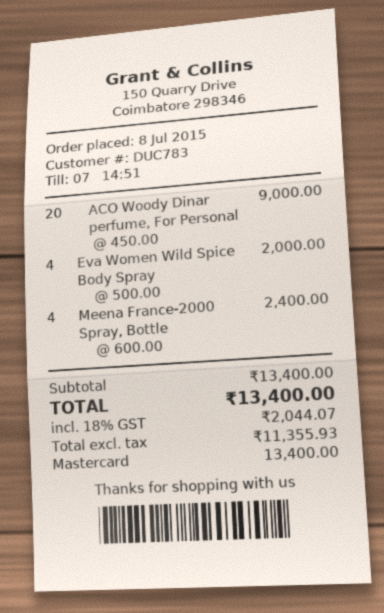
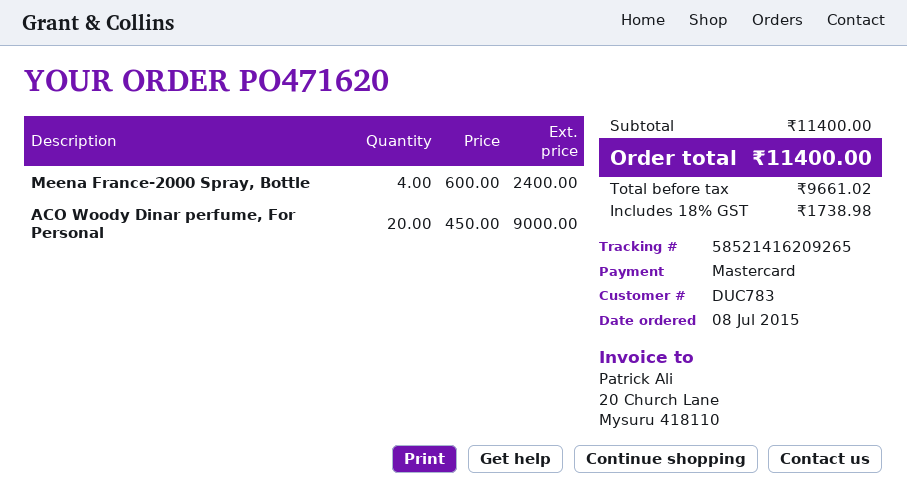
Eva Women Wild Spice Body Spray: 4 x 500.00 = 2000.00 -> none
subtotal: 13400.00 -> 11400.00
net: 11355.93 -> 9661.02
tax: 18% = 2044.07 -> 18% = 1738.98
total: 13400.00 -> 11400.00

